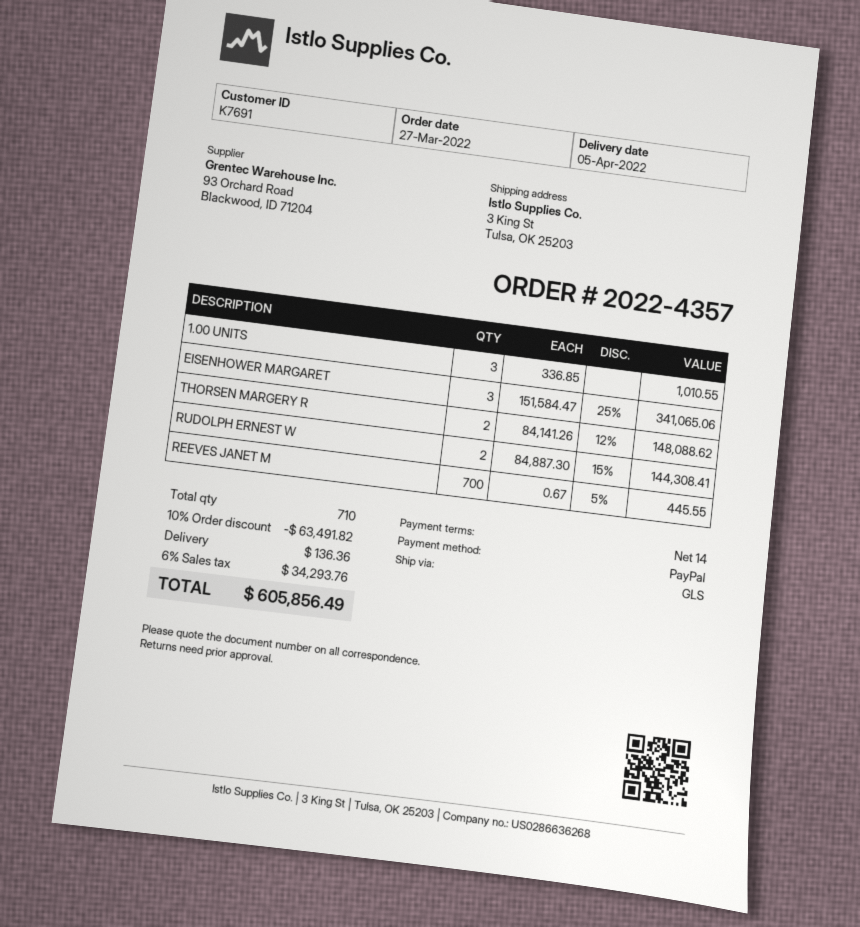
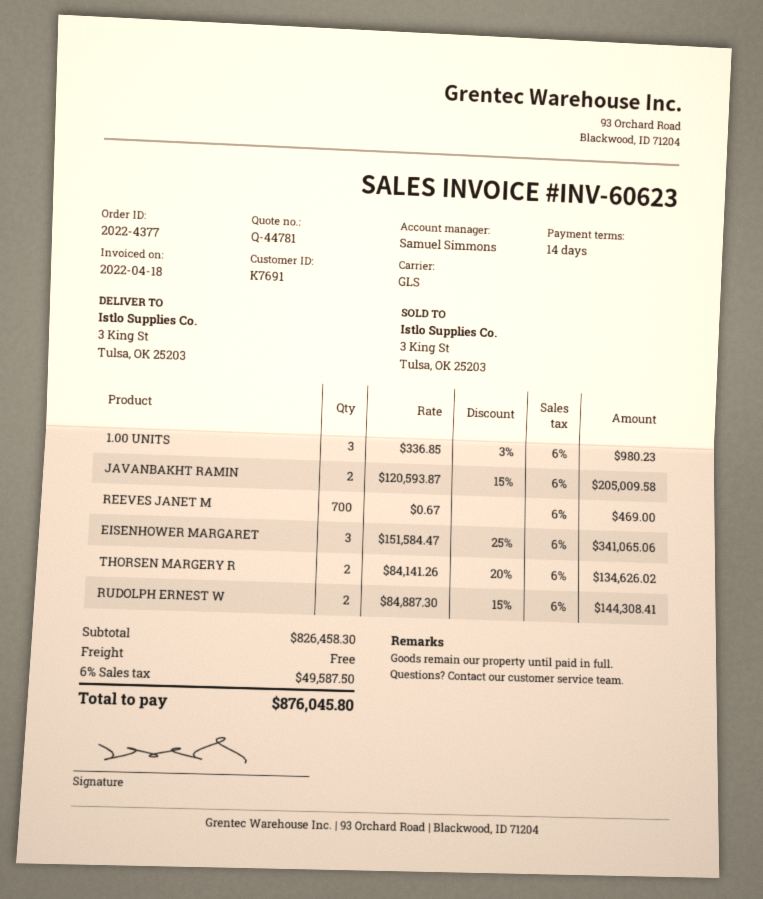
order number: 2022-4357 -> 2022-4377
1.00 UNITS: 3 x 336.85 = 1010.55 -> 3 x 336.85 - 3% = 980.23
THORSEN MARGERY R: 2 x 84141.26 - 12% = 148088.62 -> 2 x 84141.26 - 20% = 134626.02
REEVES JANET M: 700 x 0.67 - 5% = 445.55 -> 700 x 0.67 = 469.00
JAVANBAKHT RAMIN: none -> 2 x 120593.87 - 15% = 205009.58
discount: 10% = 63491.82 -> none
shipping: 136.36 -> 0.00
tax: 6% = 34293.76 -> 6% = 49587.50
total: 605856.49 -> 876045.80

